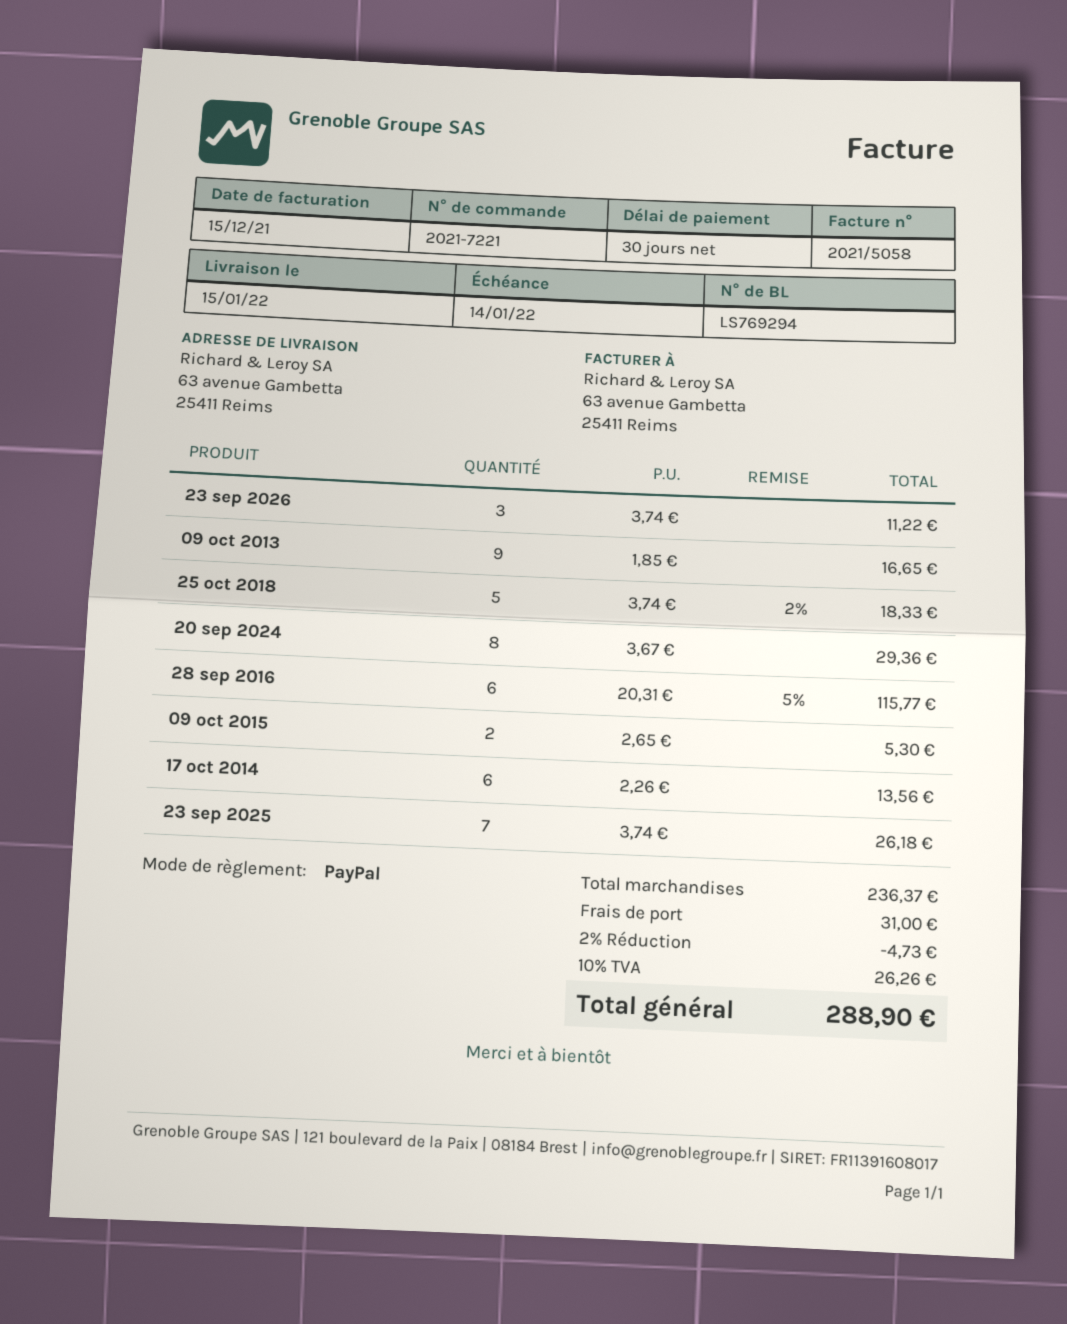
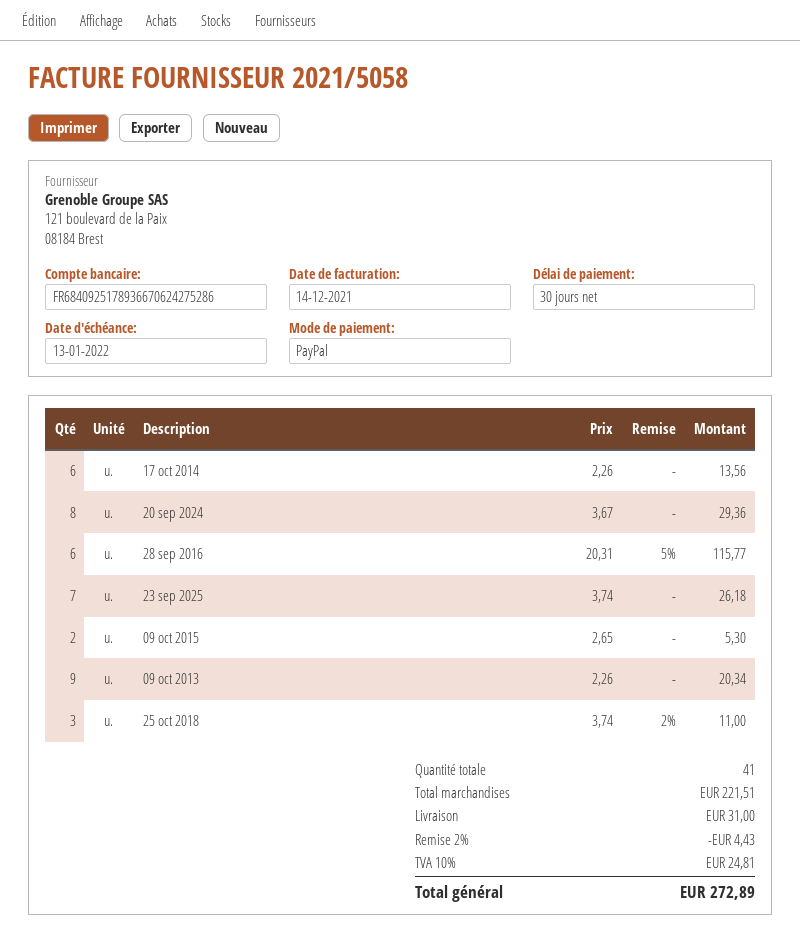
invoice date: 2021-12-15 -> 2021-12-14
due date: 2022-01-14 -> 2022-01-13
23 sep 2026: 3 x 3.74 = 11.22 -> none
09 oct 2013: 9 x 1.85 = 16.65 -> 9 x 2.26 = 20.34
25 oct 2018: 5 x 3.74 - 2% = 18.33 -> 3 x 3.74 - 2% = 11.00
subtotal: 236.37 -> 221.51
discount: 2% = 4.73 -> 2% = 4.43
tax: 10% = 26.26 -> 10% = 24.81
total: 288.90 -> 272.89

